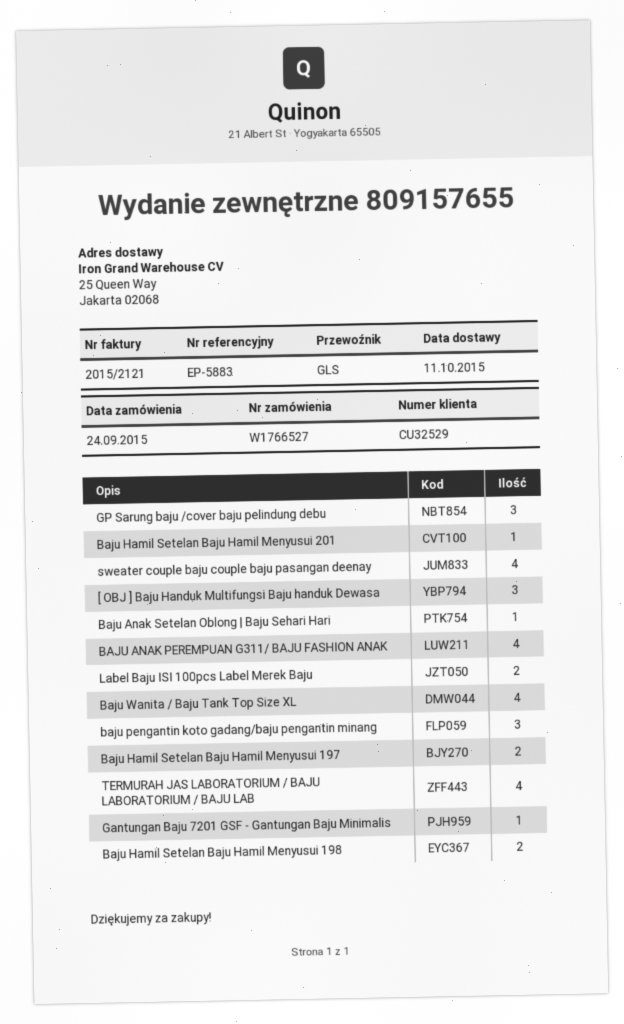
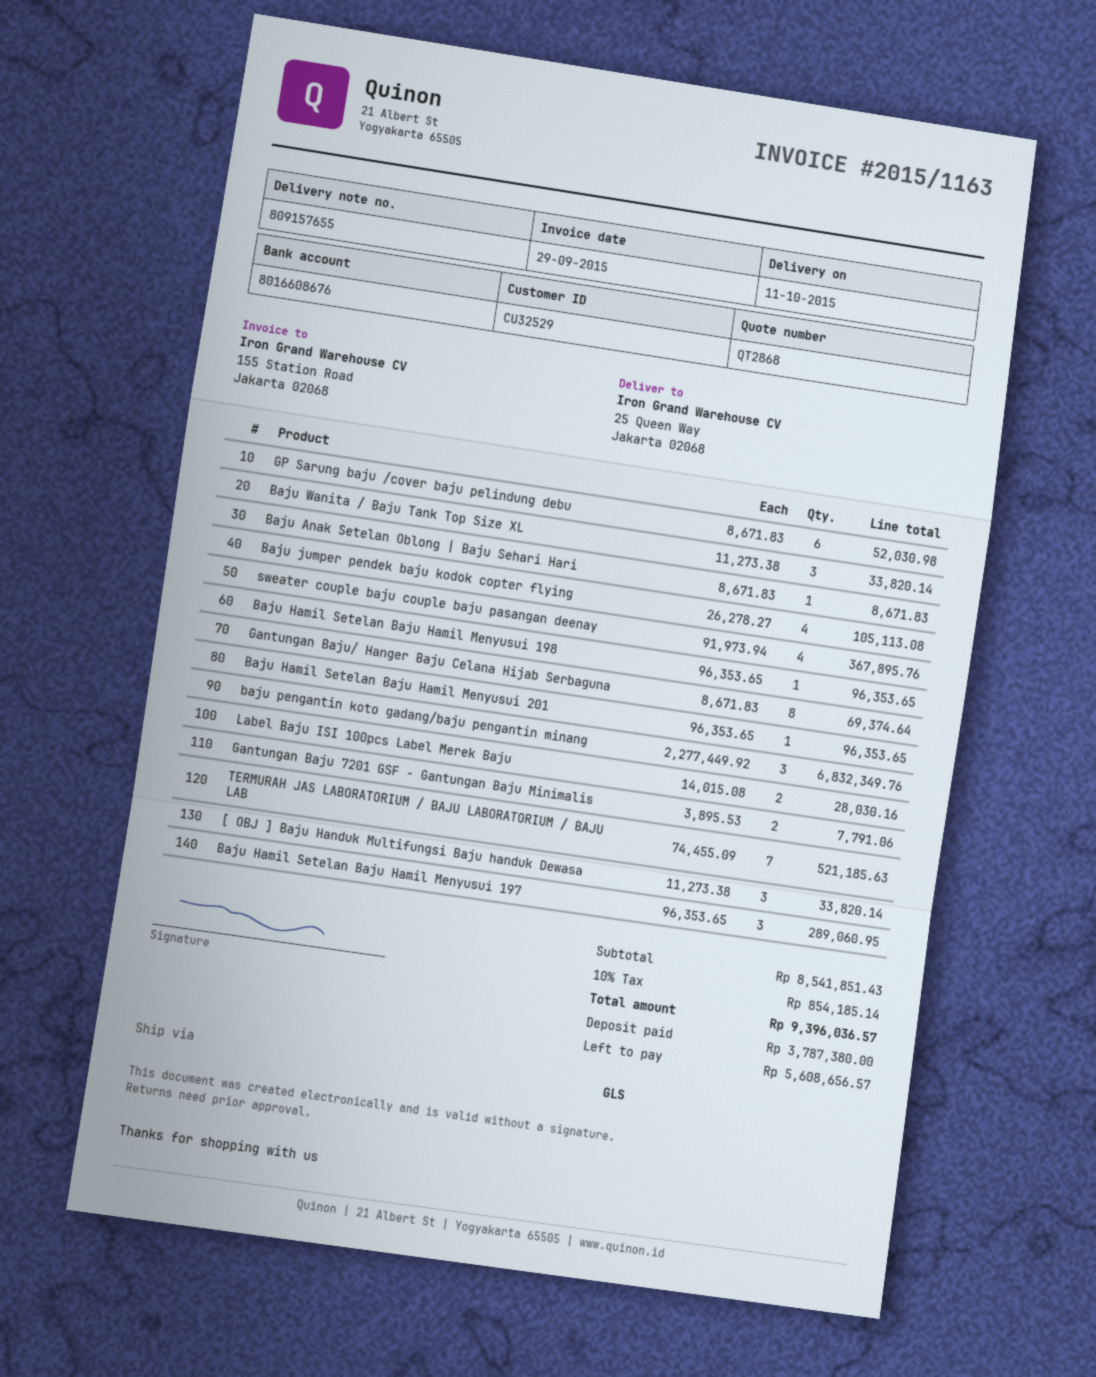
invoice number: 2015/2121 -> 2015/1163
GP Sarung baju /cover baju pelindung debu: 3 -> 6
BAJU ANAK PEREMPUAN G311/ BAJU FASHION ANAK: 4 -> none
Baju Wanita / Baju Tank Top Size XL: 4 -> 3
Baju Hamil Setelan Baju Hamil Menyusui 197: 2 -> 3
TERMURAH JAS LABORATORIUM / BAJU LABORATORIUM / BAJU LAB: 4 -> 7
Gantungan Baju 7201 GSF - Gantungan Baju Minimalis: 1 -> 2
Baju Hamil Setelan Baju Hamil Menyusui 198: 2 -> 1
Baju jumper pendek baju kodok copter flying: none -> 4
Gantungan Baju/ Hanger Baju Celana Hijab Serbaguna: none -> 8

